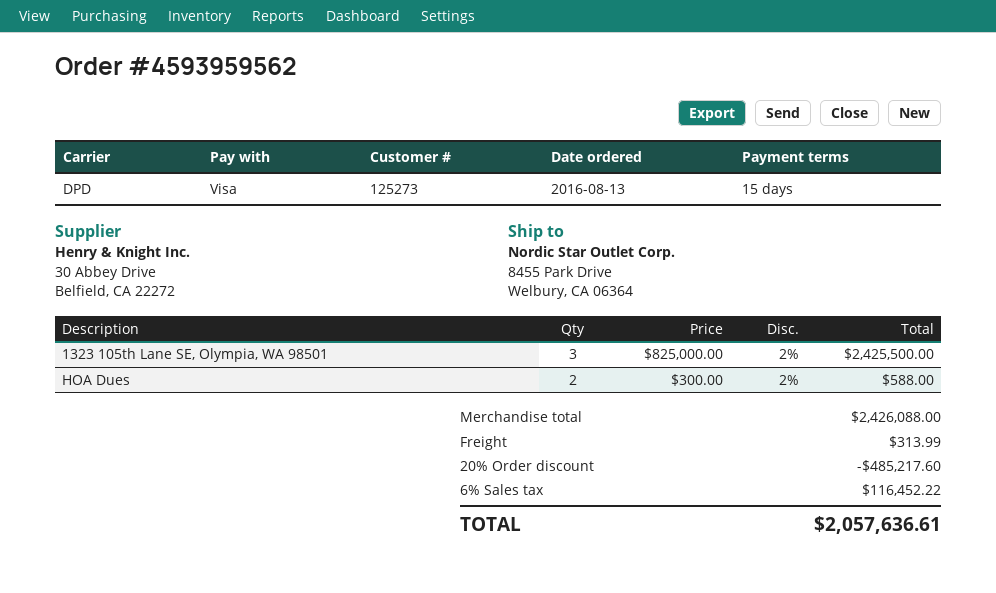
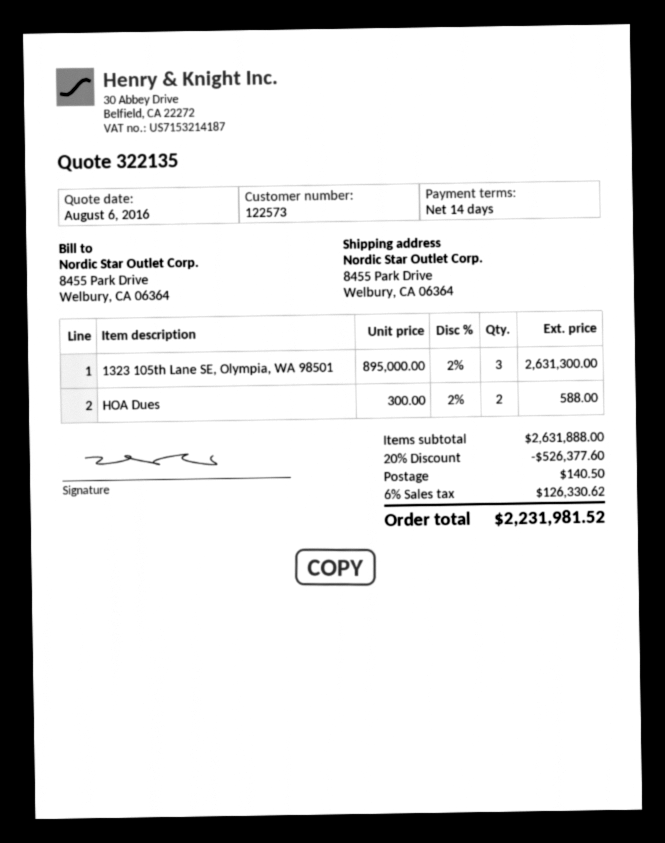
payment terms: 15 days -> 14 days
customer number: 125273 -> 122573
1323 105th Lane SE, Olympia, WA 98501: 3 x 825000.00 - 2% = 2425500.00 -> 3 x 895000.00 - 2% = 2631300.00
subtotal: 2426088.00 -> 2631888.00
discount: 20% = 485217.60 -> 20% = 526377.60
shipping: 313.99 -> 140.50
tax: 6% = 116452.22 -> 6% = 126330.62
total: 2057636.61 -> 2231981.52

